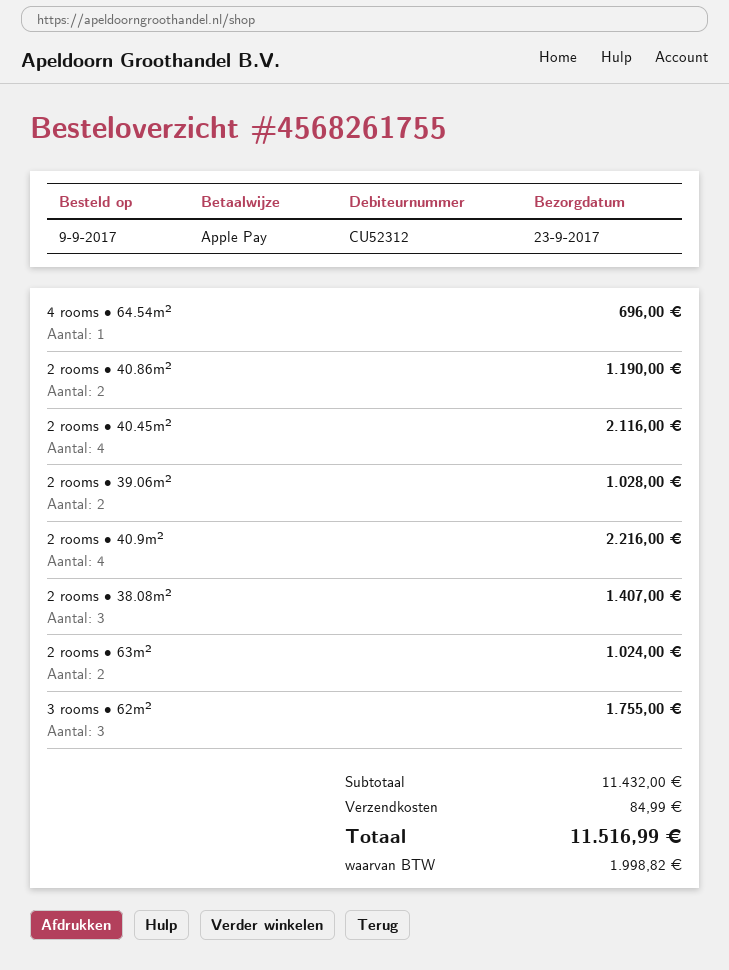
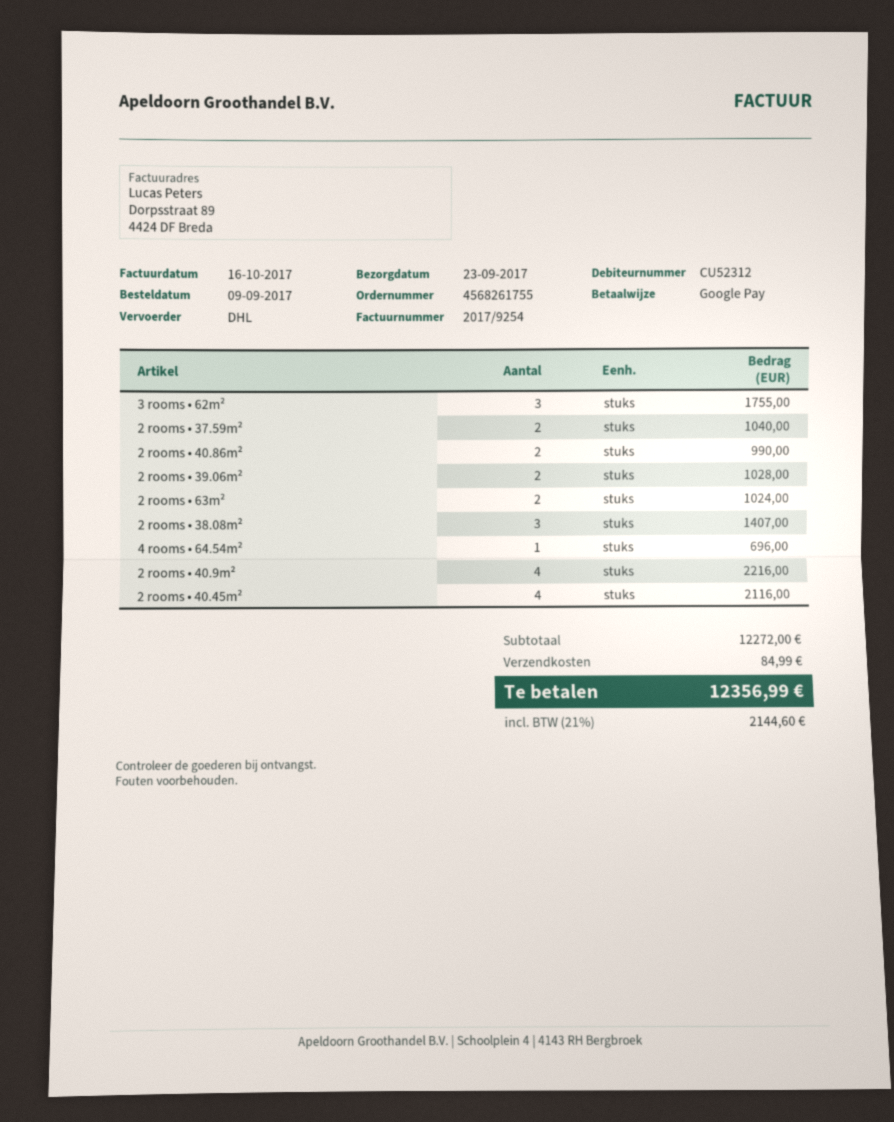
payment method: Apple Pay -> Google Pay
2 rooms • 40.86m²: 2 for 1190.00 -> 2 for 990.00
2 rooms • 37.59m²: none -> 2 for 1040.00
subtotal: 11432.00 -> 12272.00
tax: 1998.82 -> 2144.60
total: 11516.99 -> 12356.99

